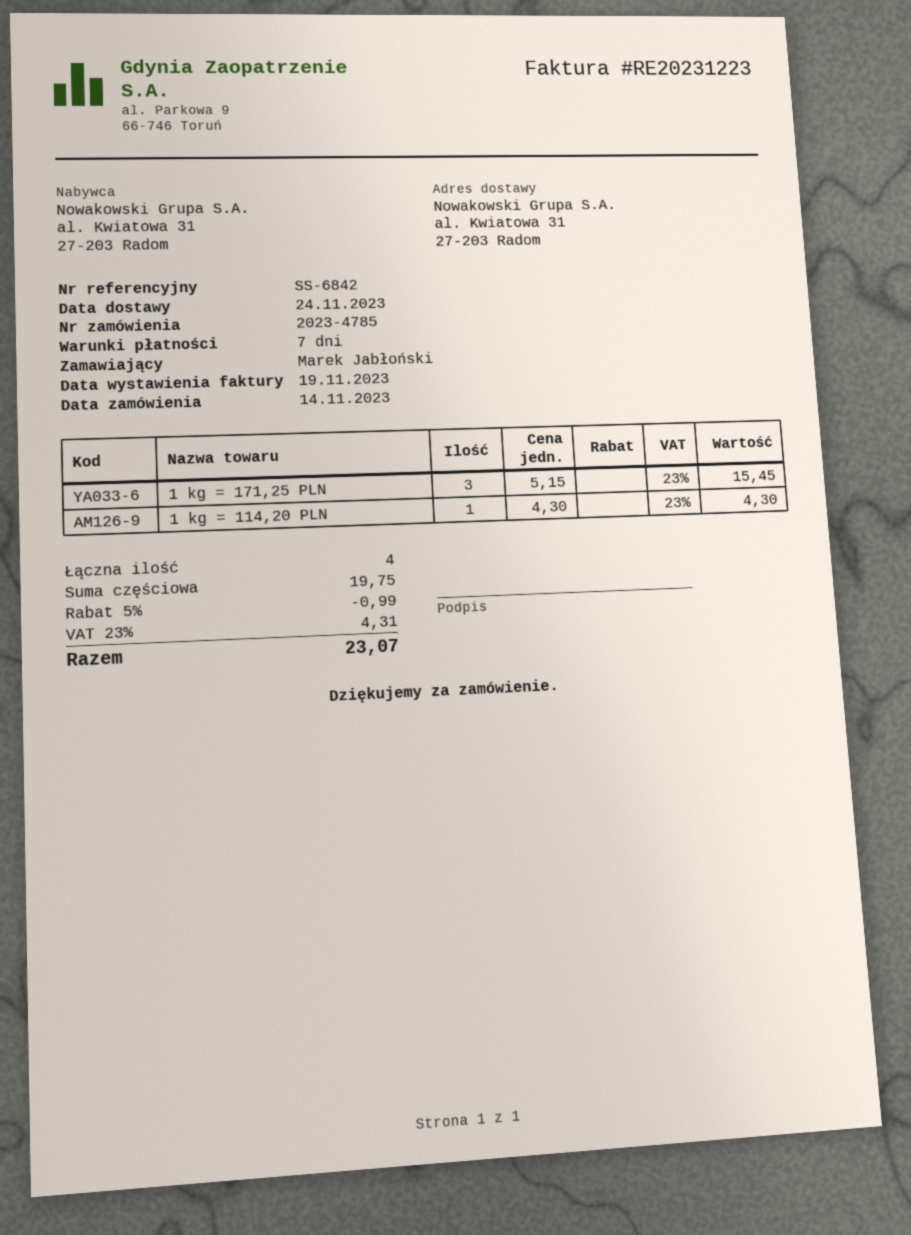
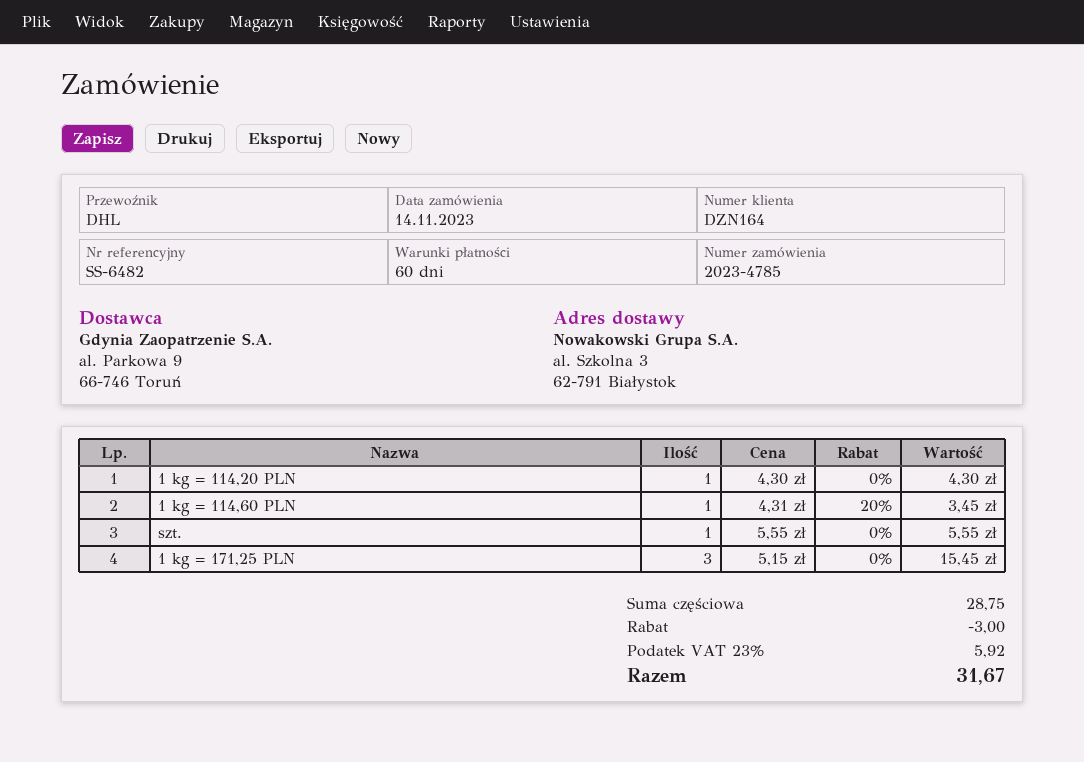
payment terms: 7 days -> 60 days
reference: SS-6842 -> SS-6482
ship to: al. Kwiatowa 31, 27-203 Radom -> al. Szkolna 3, 62-791 Białystok
1 kg = 114,60 PLN: none -> 1 x 4.31 - 20% = 3.45
szt.: none -> 1 x 5.55 = 5.55
subtotal: 19.75 -> 28.75
discount: 0.99 -> 3.00
tax: 23% = 4.31 -> 23% = 5.92
total: 23.07 -> 31.67

